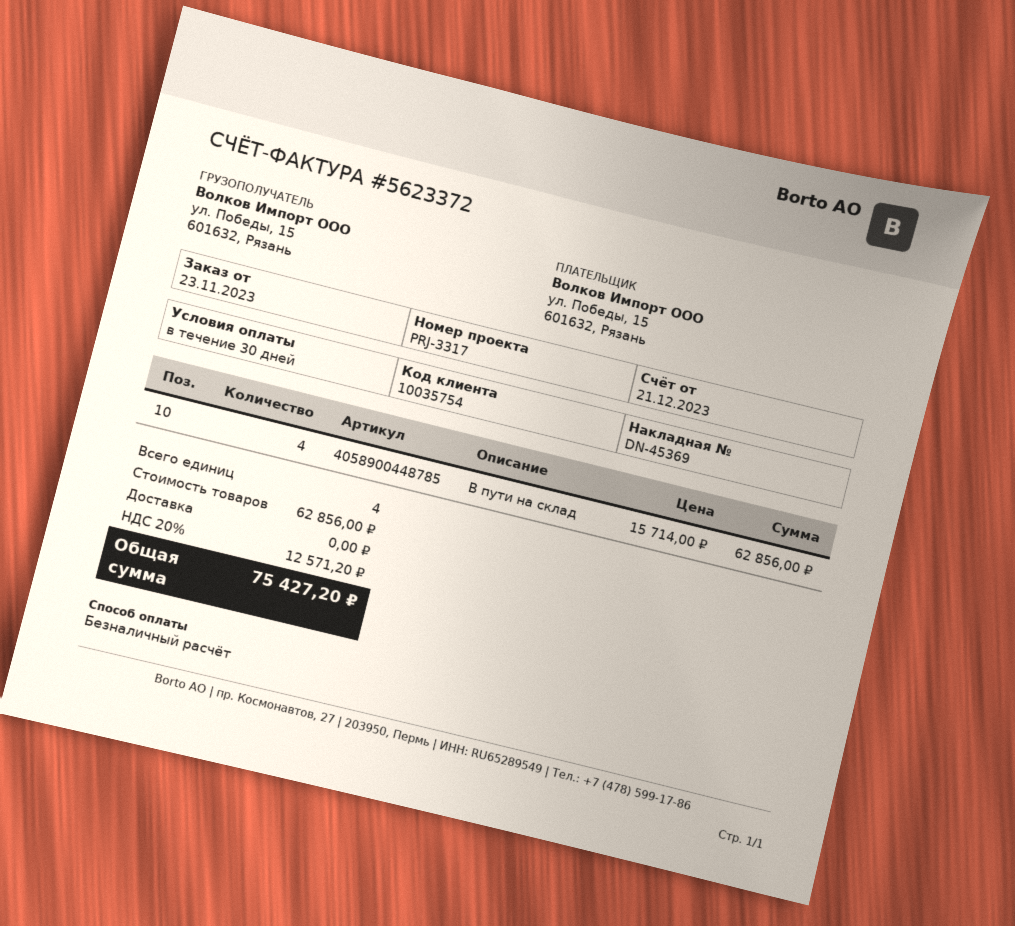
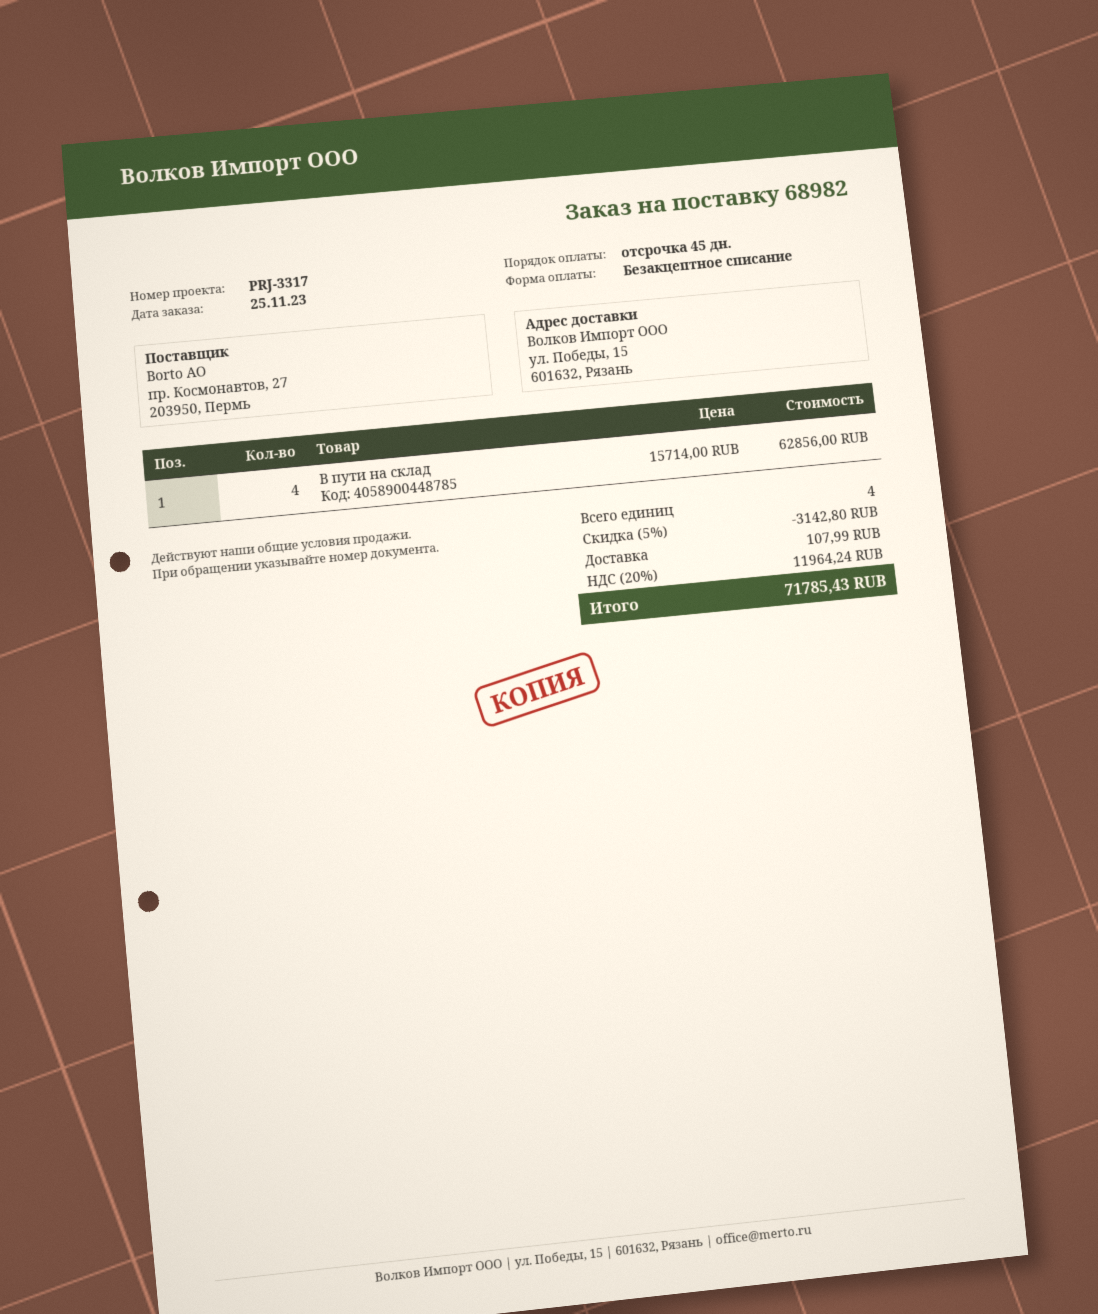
order date: 2023-11-23 -> 2023-11-25
payment terms: 30 days -> 45 days
payment method: bank transfer -> direct debit
discount: none -> 5% = 3142.80
shipping: 0.00 -> 107.99
tax: 20% = 12571.20 -> 20% = 11964.24
total: 75427.20 -> 71785.43

